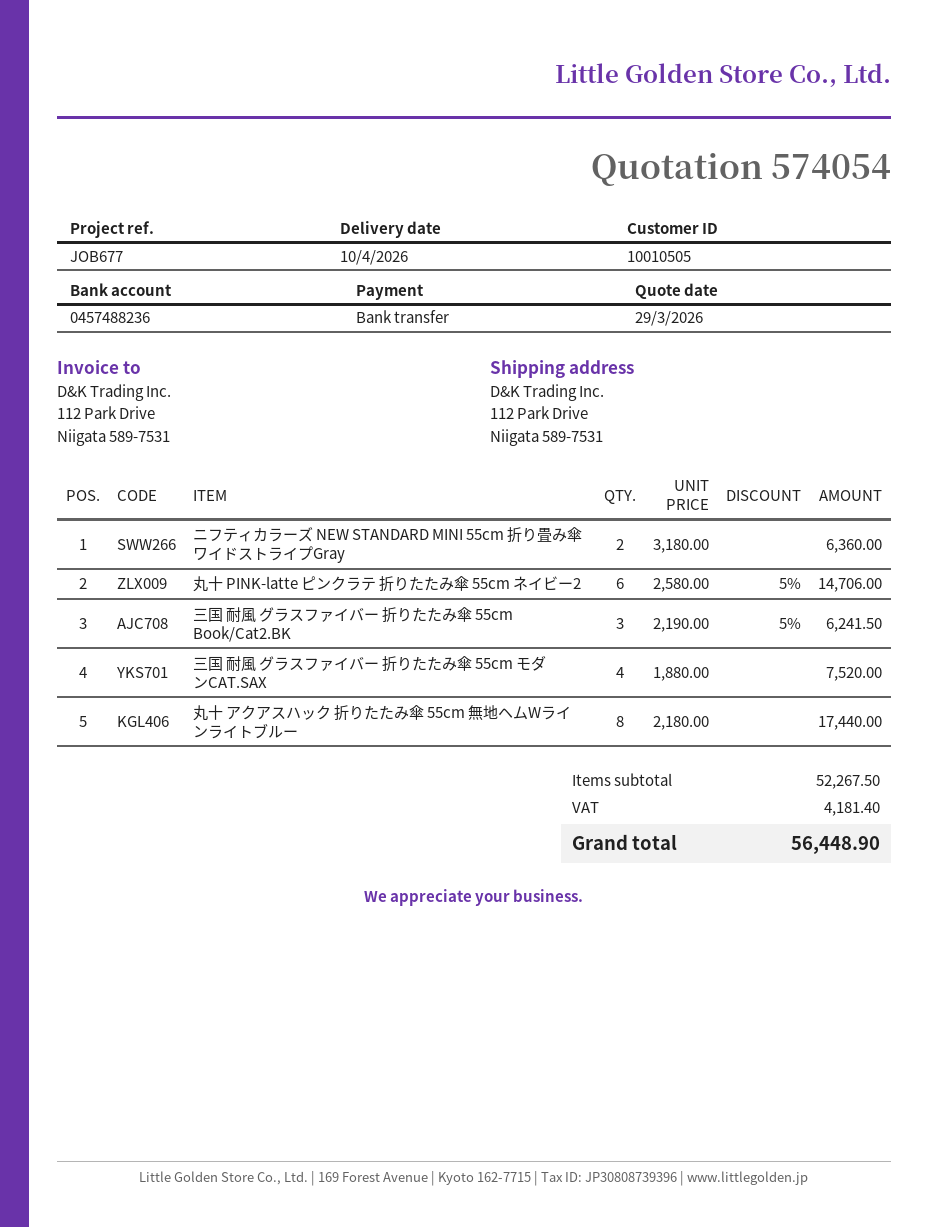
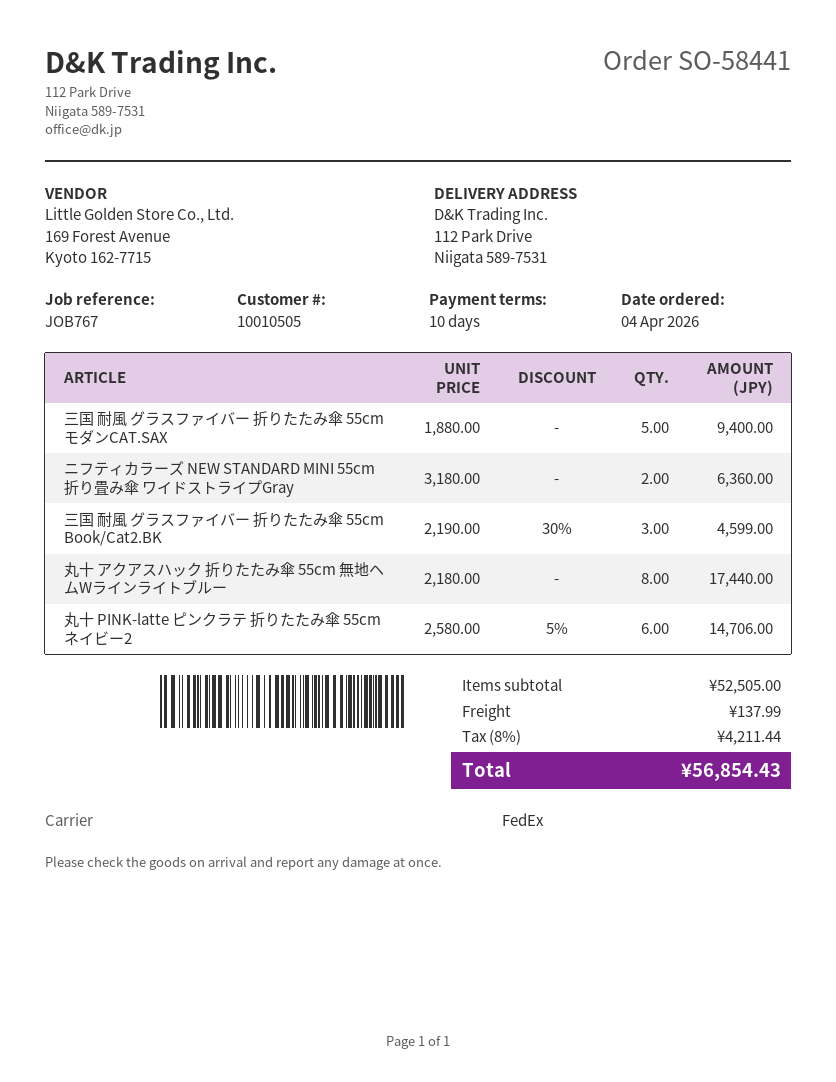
reference: JOB677 -> JOB767
三国 耐風 グラスファイバー 折りたたみ傘 55cm Book/Cat2.BK: 3 x 2190.00 - 5% = 6241.50 -> 3 x 2190.00 - 30% = 4599.00
三国 耐風 グラスファイバー 折りたたみ傘 55cm モダンCAT.SAX: 4 x 1880.00 = 7520.00 -> 5 x 1880.00 = 9400.00
subtotal: 52267.50 -> 52505.00
shipping: none -> 137.99
tax: 4181.40 -> 4211.44
total: 56448.90 -> 56854.43

